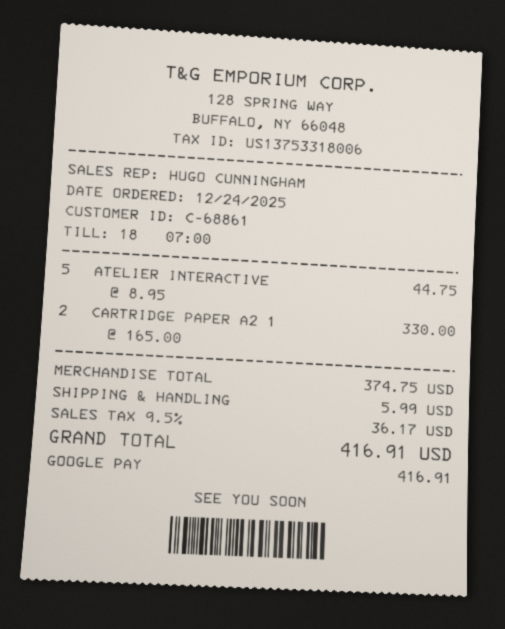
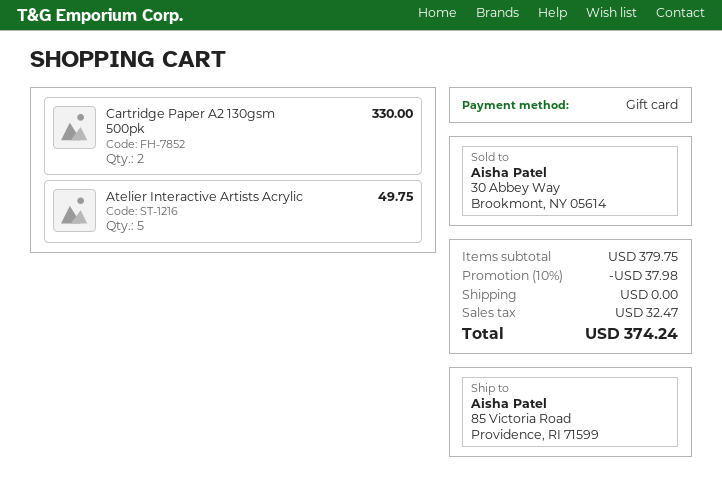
payment method: Google Pay -> gift card
ATELIER INTERACTIVE: 5 for 44.75 -> 5 for 49.75
subtotal: 374.75 -> 379.75
discount: none -> 10% = 37.98
shipping: 5.99 -> 0.00
tax: 36.17 -> 32.47
total: 416.91 -> 374.24

